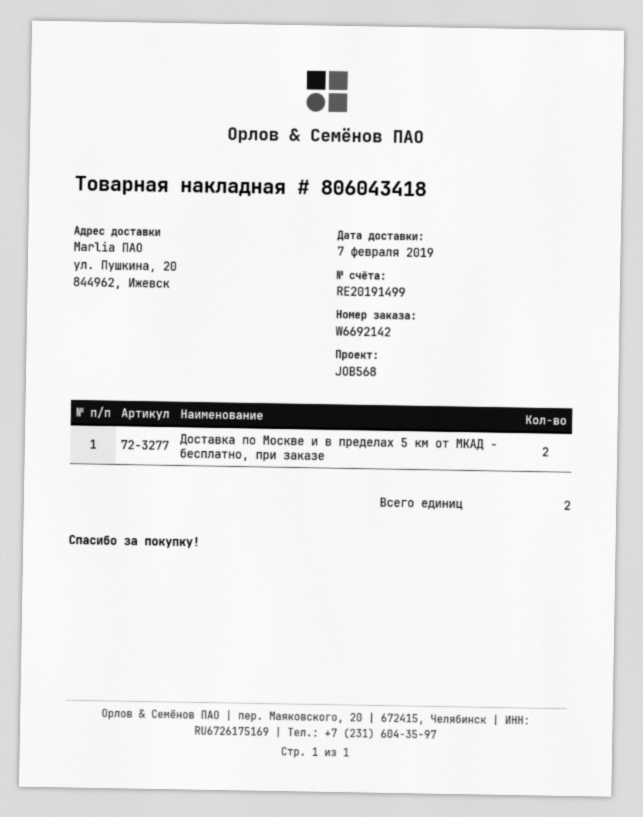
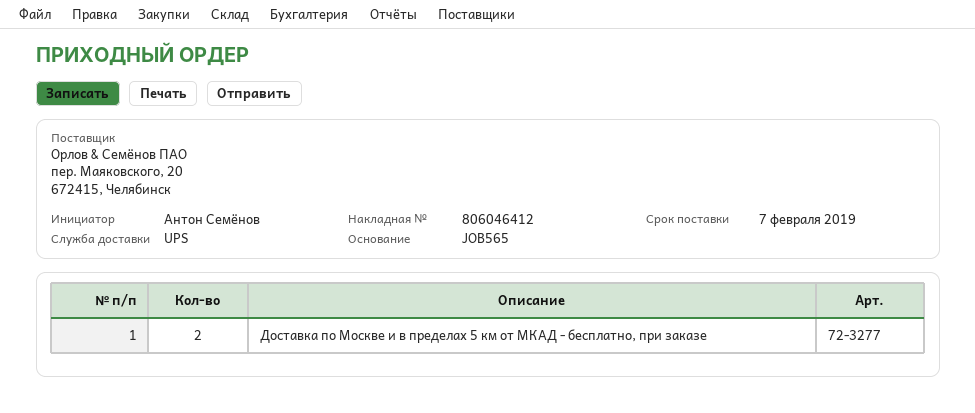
delivery note number: 806043418 -> 806046412
reference: JOB568 -> JOB565

